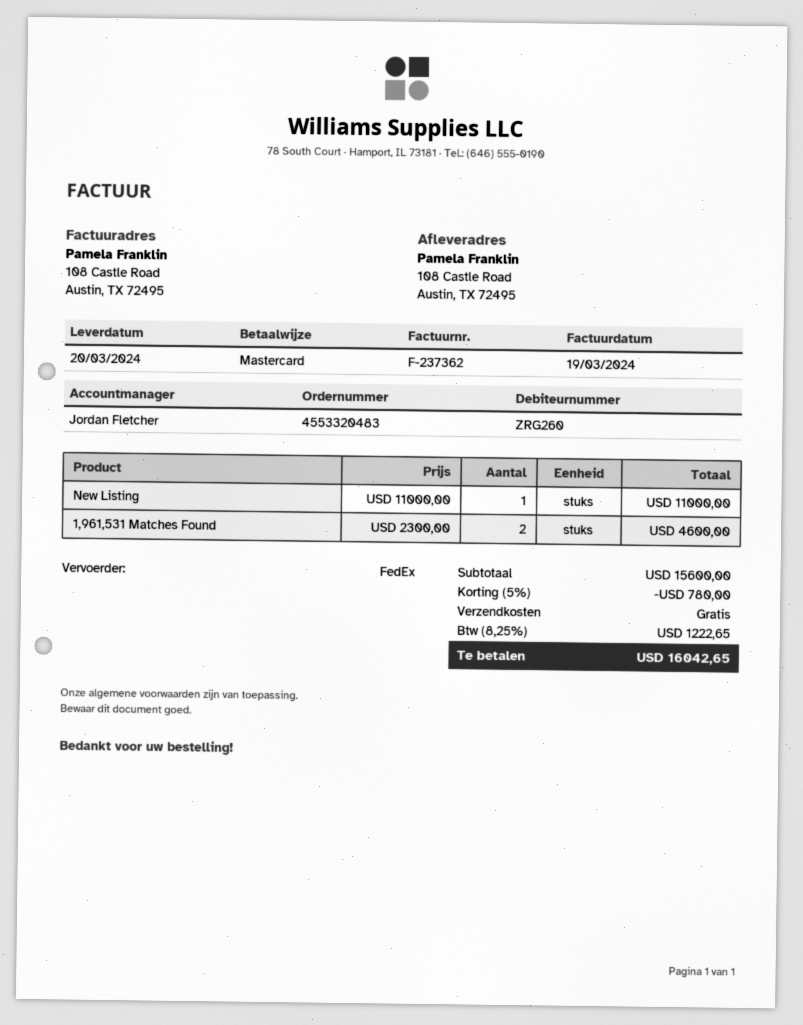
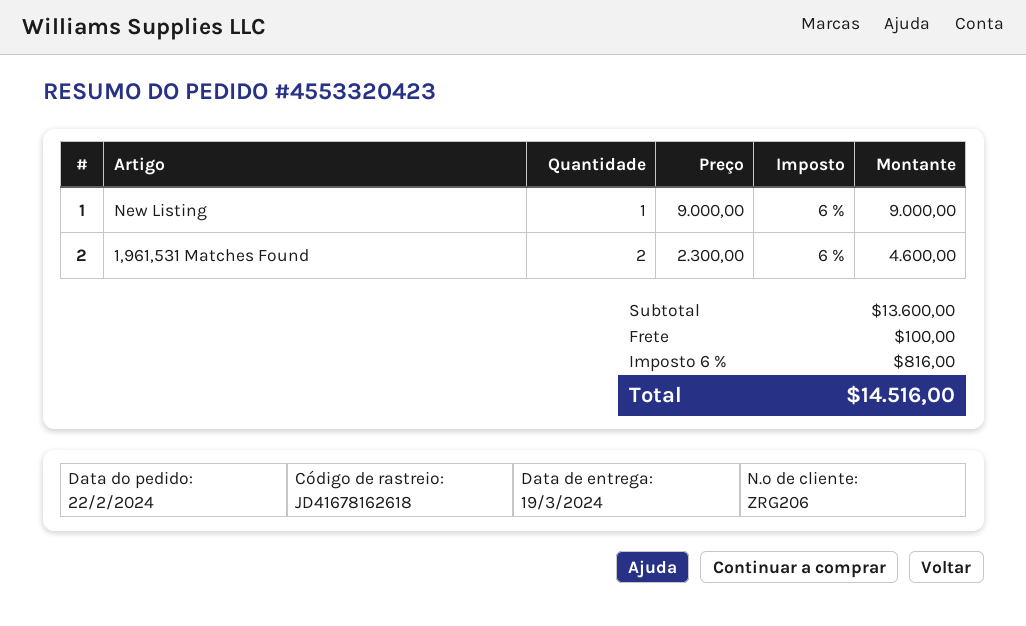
order number: 4553320483 -> 4553320423
delivery date: 2024-03-20 -> 2024-03-19
customer number: ZRG260 -> ZRG206
New Listing: 1 x 11000.00 = 11000.00 -> 1 x 9000.00 = 9000.00
subtotal: 15600.00 -> 13600.00
discount: 5% = 780.00 -> none
shipping: 0.00 -> 100.00
tax: 8.25% = 1222.65 -> 6% = 816.00
total: 16042.65 -> 14516.00

